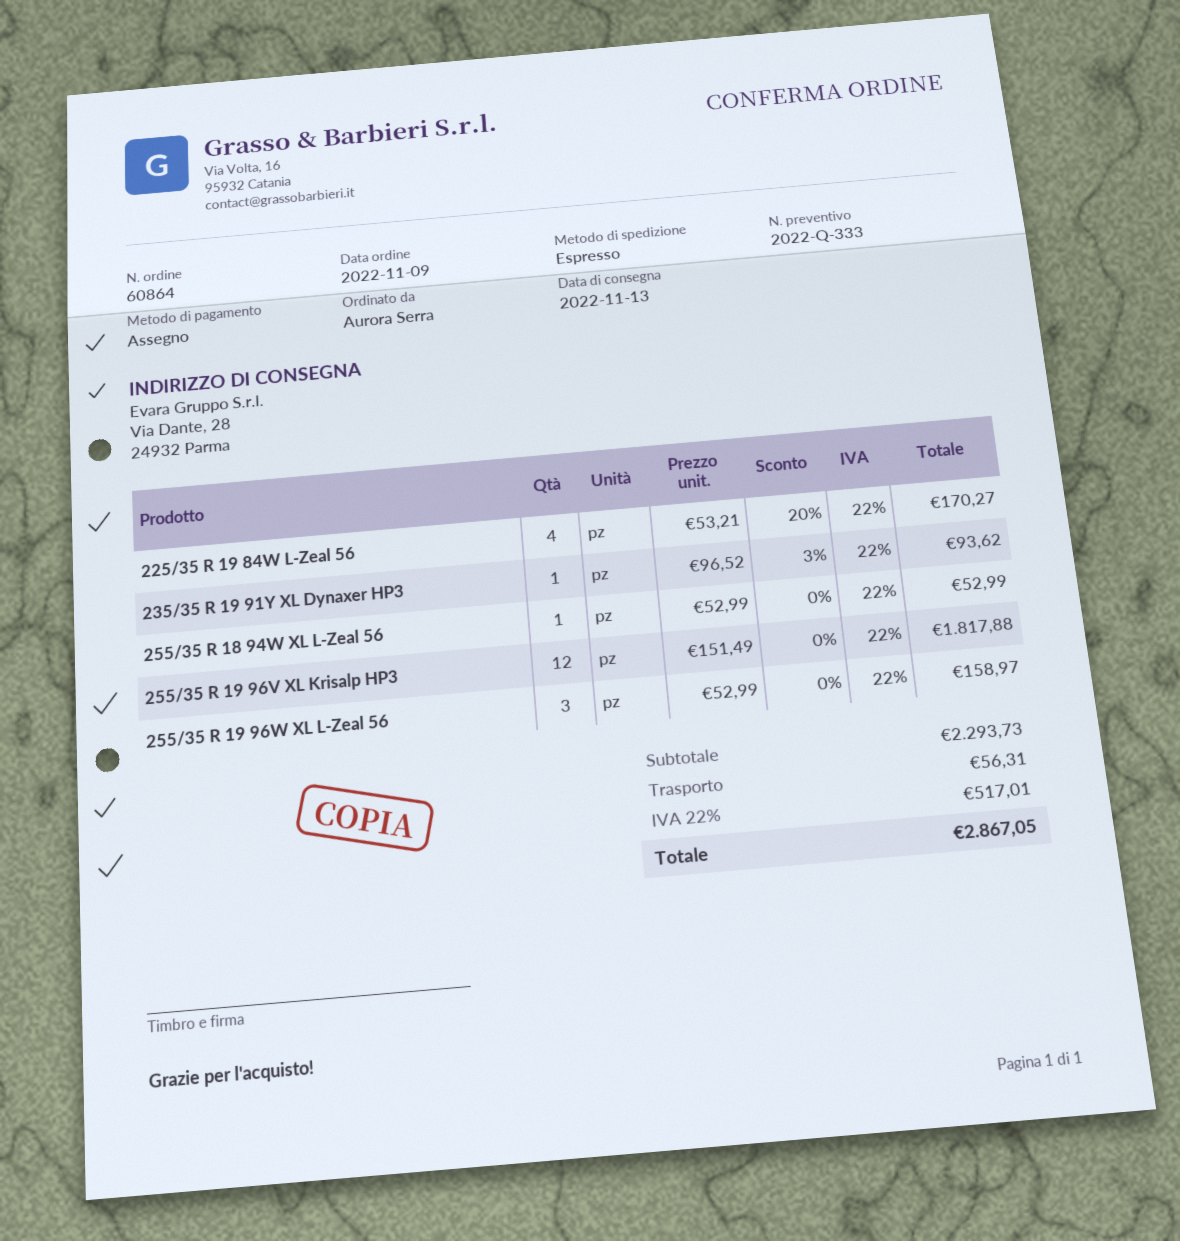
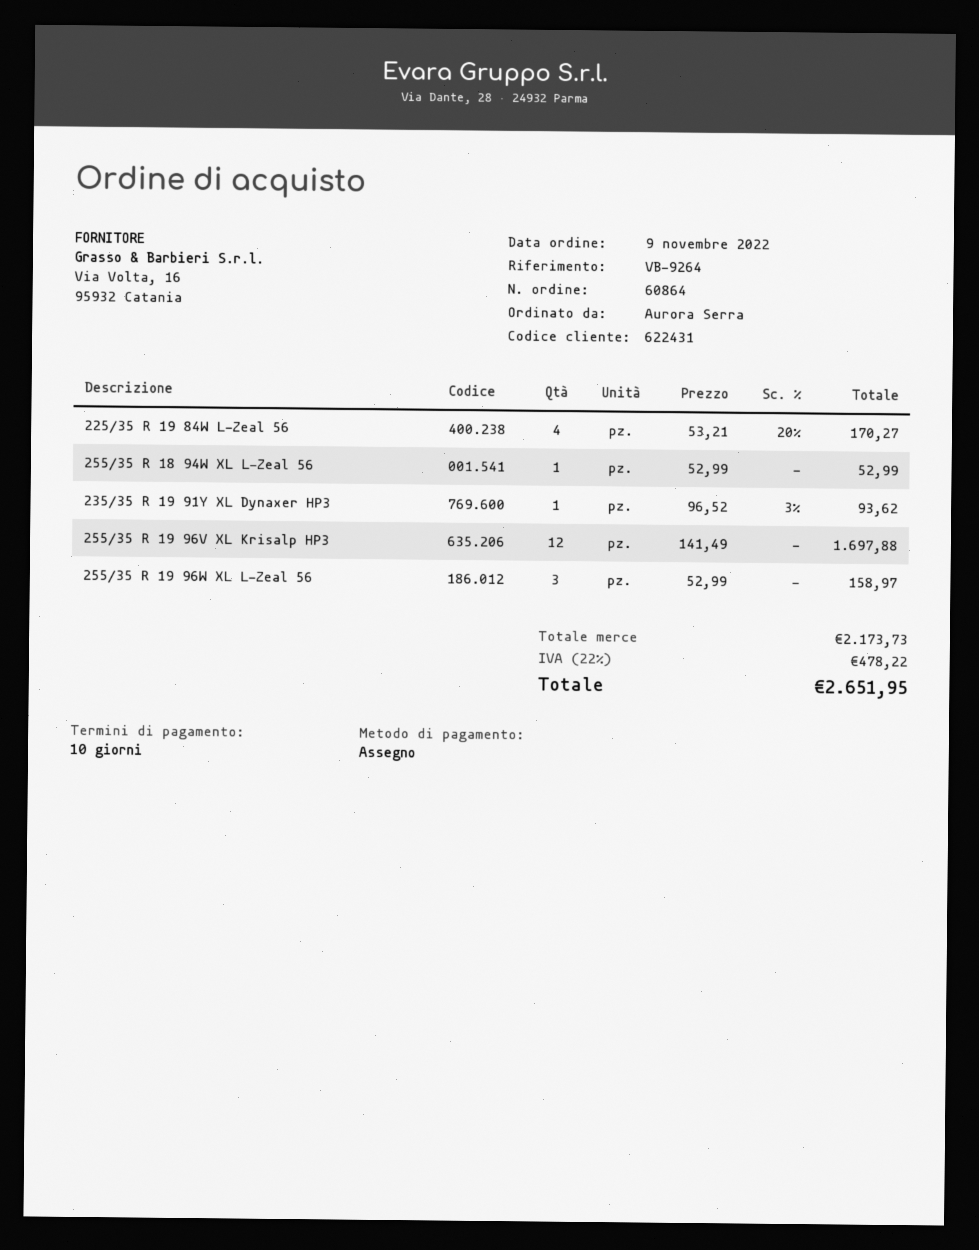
255/35 R 19 96V XL Krisalp HP3: 12 x 151.49 = 1817.88 -> 12 x 141.49 = 1697.88
subtotal: 2293.73 -> 2173.73
shipping: 56.31 -> none
tax: 22% = 517.01 -> 22% = 478.22
total: 2867.05 -> 2651.95

